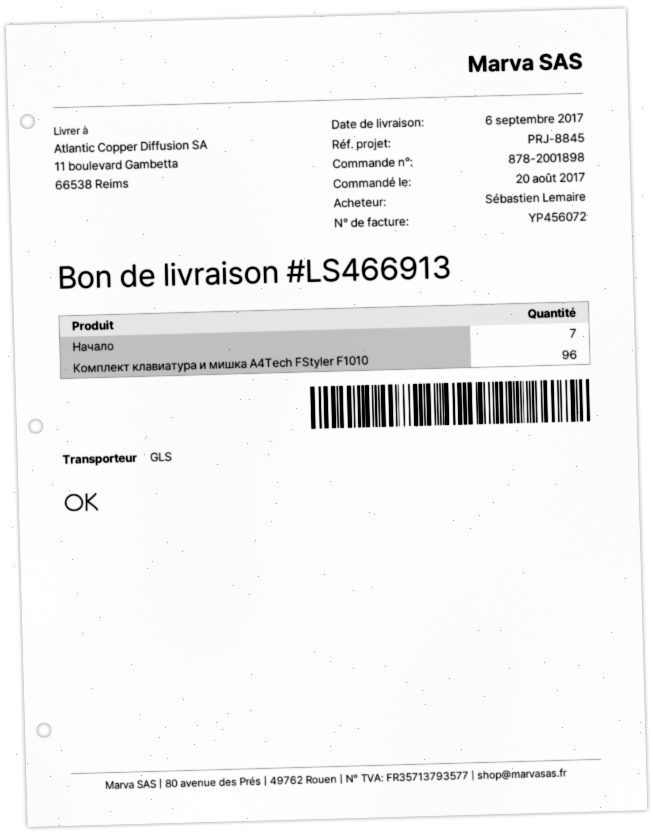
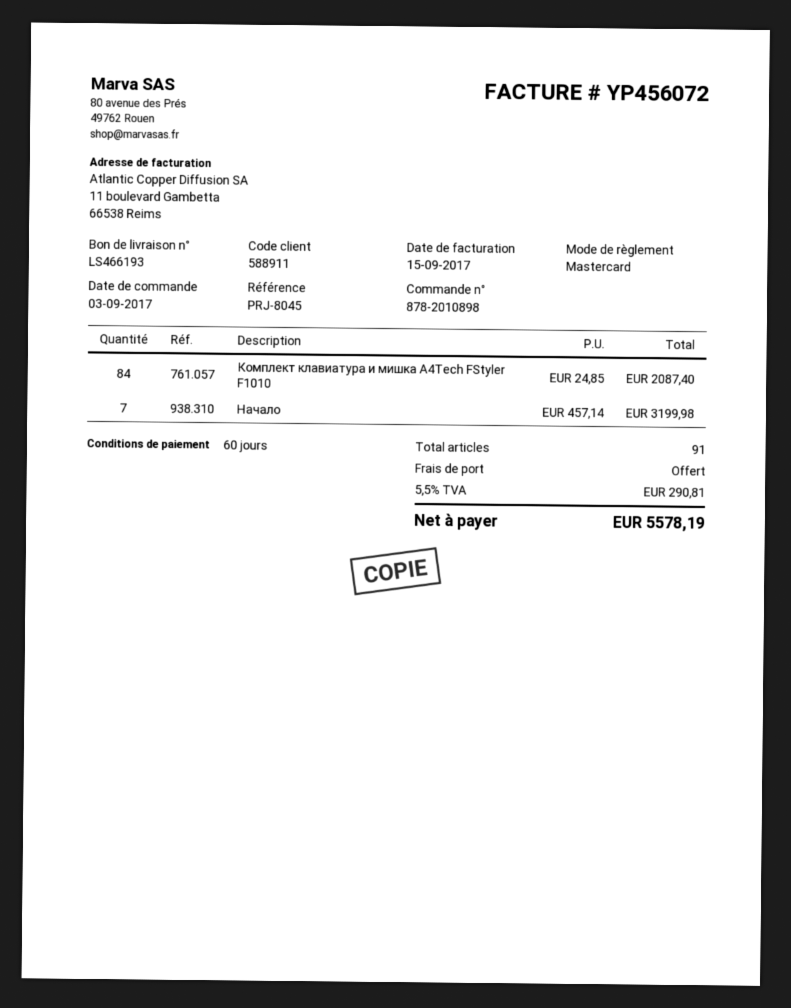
order number: 878-2001898 -> 878-2010898
order date: 2017-08-20 -> 2017-09-03
delivery note number: LS466913 -> LS466193
reference: PRJ-8845 -> PRJ-8045
Комплект клавиатура и мишка A4Tech FStyler F1010: 96 -> 84

